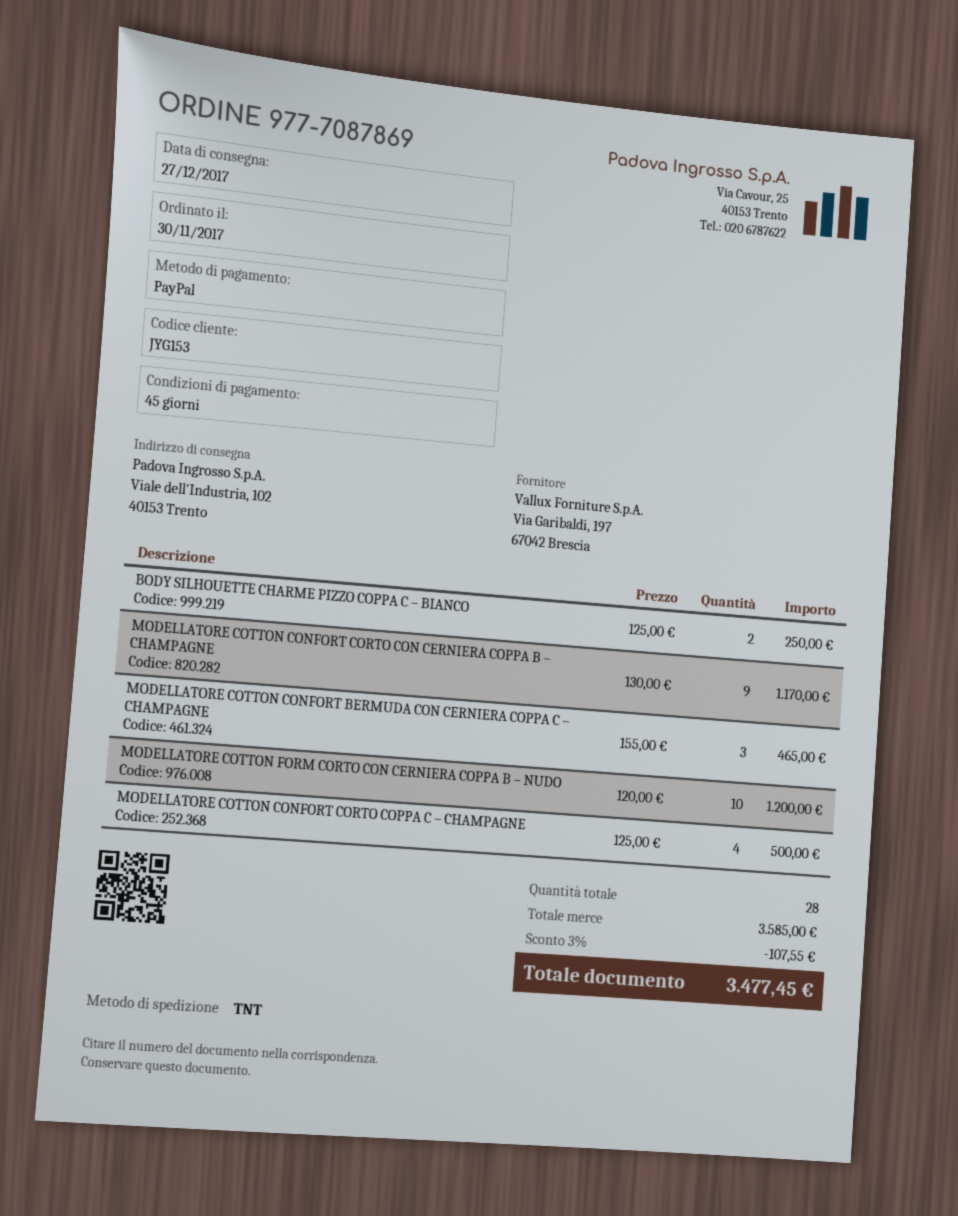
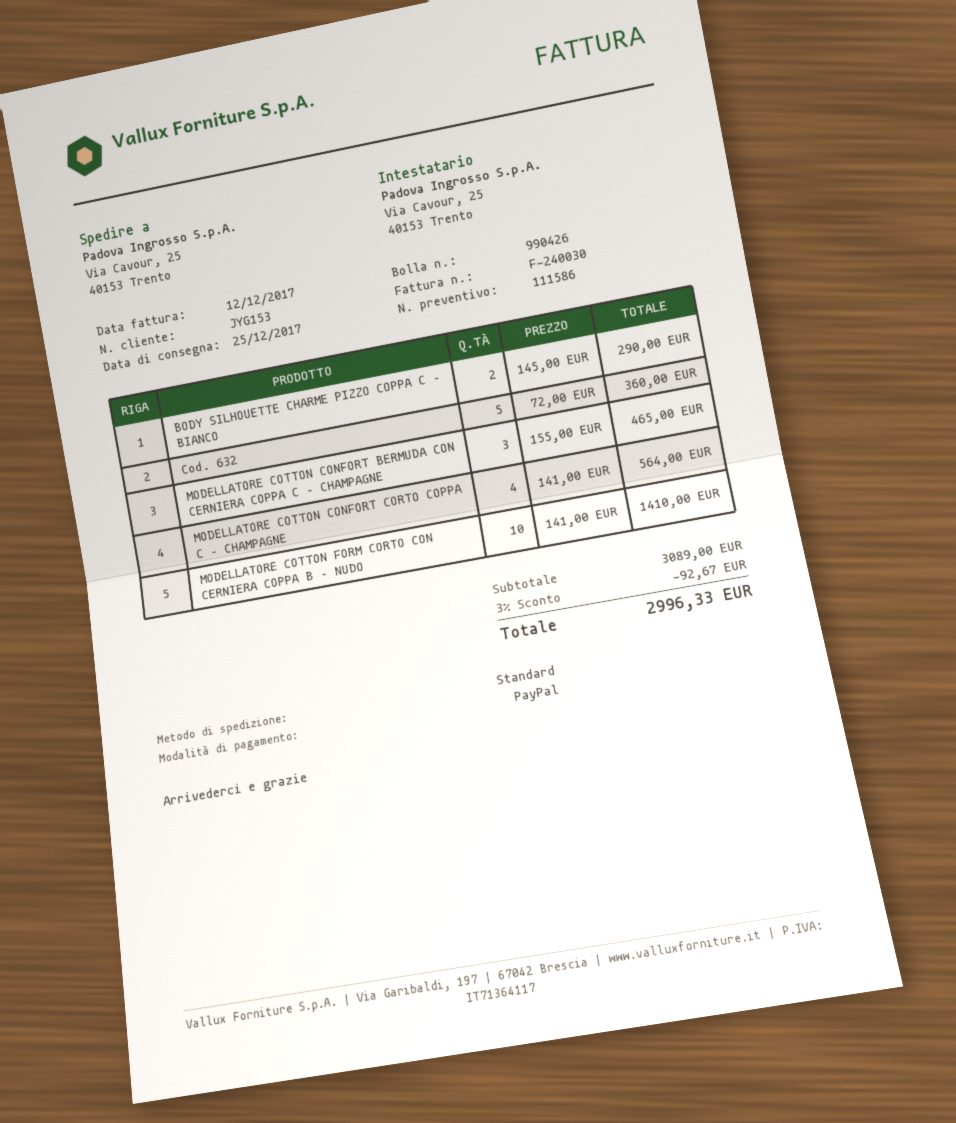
delivery date: 2017-12-27 -> 2017-12-25
shipping method: TNT -> standard
ship to: Viale dell'Industria, 102, 40153 Trento -> Via Cavour, 25, 40153 Trento
BODY SILHOUETTE CHARME PIZZO COPPA C – BIANCO: 2 x 125.00 = 250.00 -> 2 x 145.00 = 290.00
MODELLATORE COTTON CONFORT CORTO CON CERNIERA COPPA B – CHAMPAGNE: 9 x 130.00 = 1170.00 -> none
MODELLATORE COTTON FORM CORTO CON CERNIERA COPPA B – NUDO: 10 x 120.00 = 1200.00 -> 10 x 141.00 = 1410.00
MODELLATORE COTTON CONFORT CORTO COPPA C – CHAMPAGNE: 4 x 125.00 = 500.00 -> 4 x 141.00 = 564.00
Cod. 632: none -> 5 x 72.00 = 360.00
subtotal: 3585.00 -> 3089.00
discount: 3% = 107.55 -> 3% = 92.67
total: 3477.45 -> 2996.33

